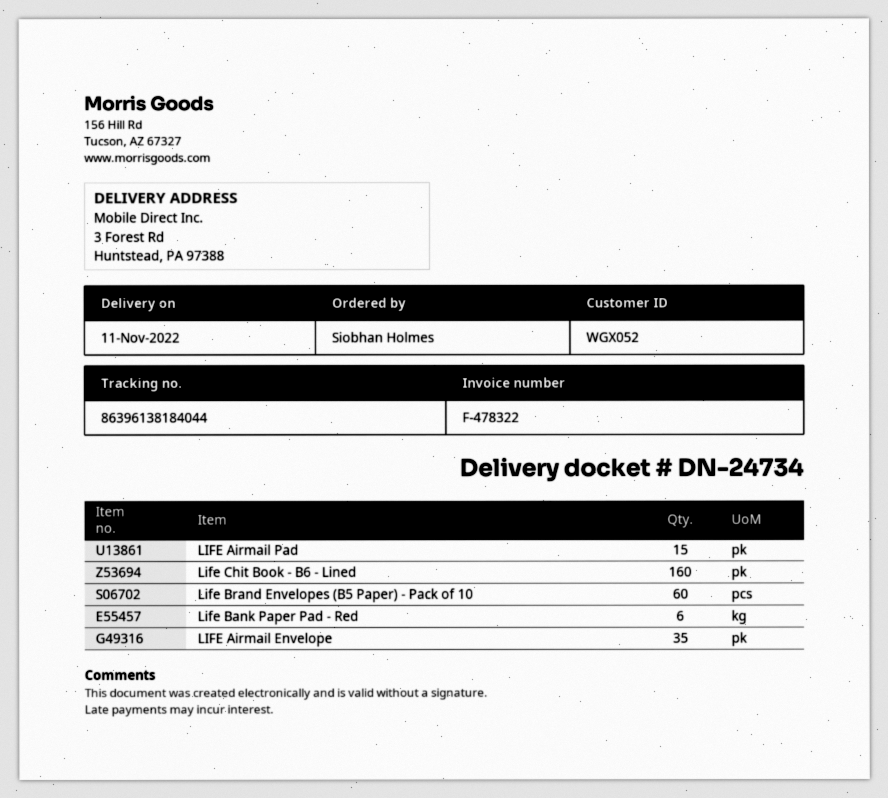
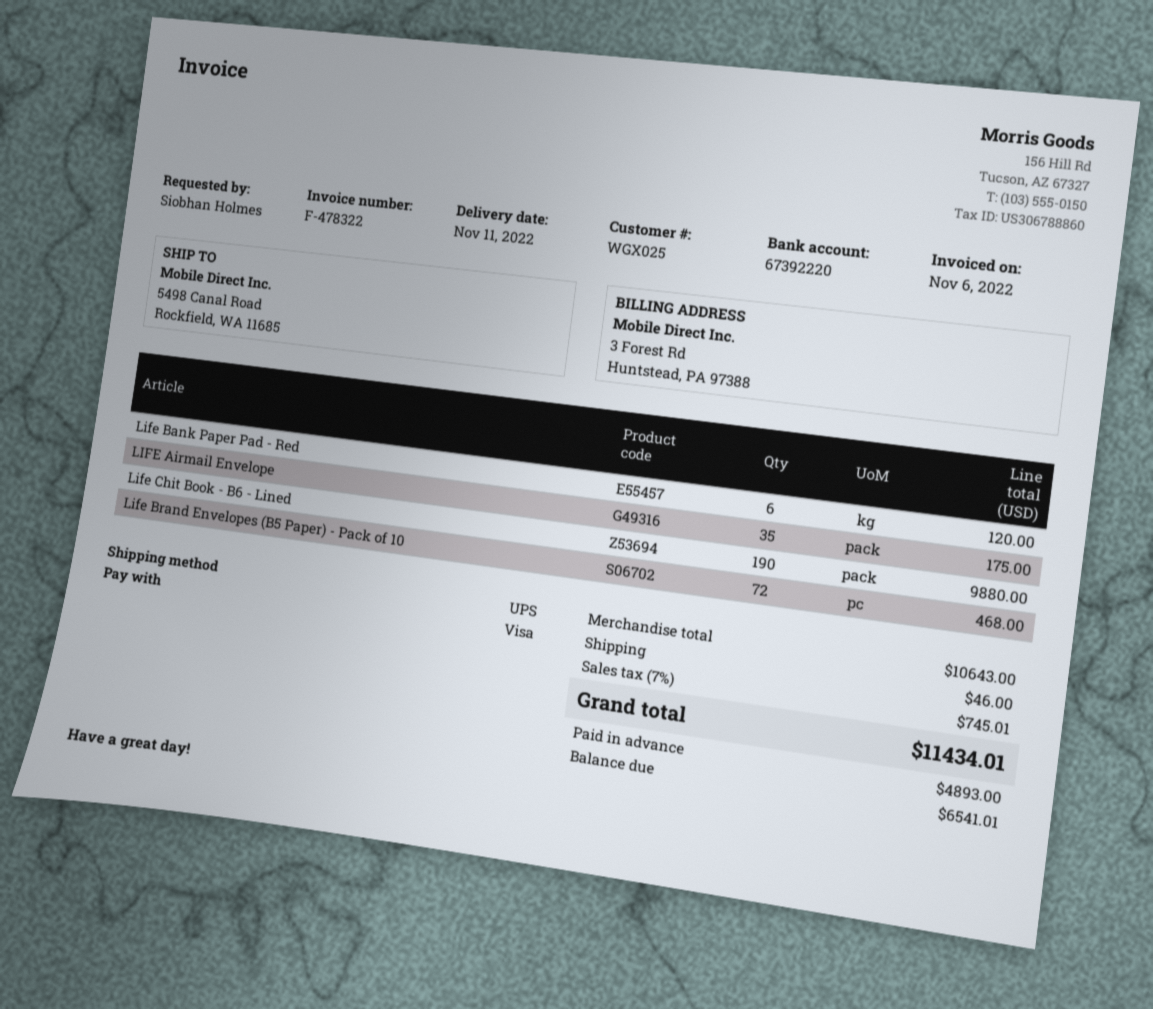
customer number: WGX052 -> WGX025
ship to: 3 Forest Rd, Huntstead, PA 97388 -> 5498 Canal Road, Rockfield, WA 11685
LIFE Airmail Pad: 15 -> none
Life Chit Book - B6 - Lined: 160 -> 190
Life Brand Envelopes (B5 Paper) - Pack of 10: 60 -> 72

